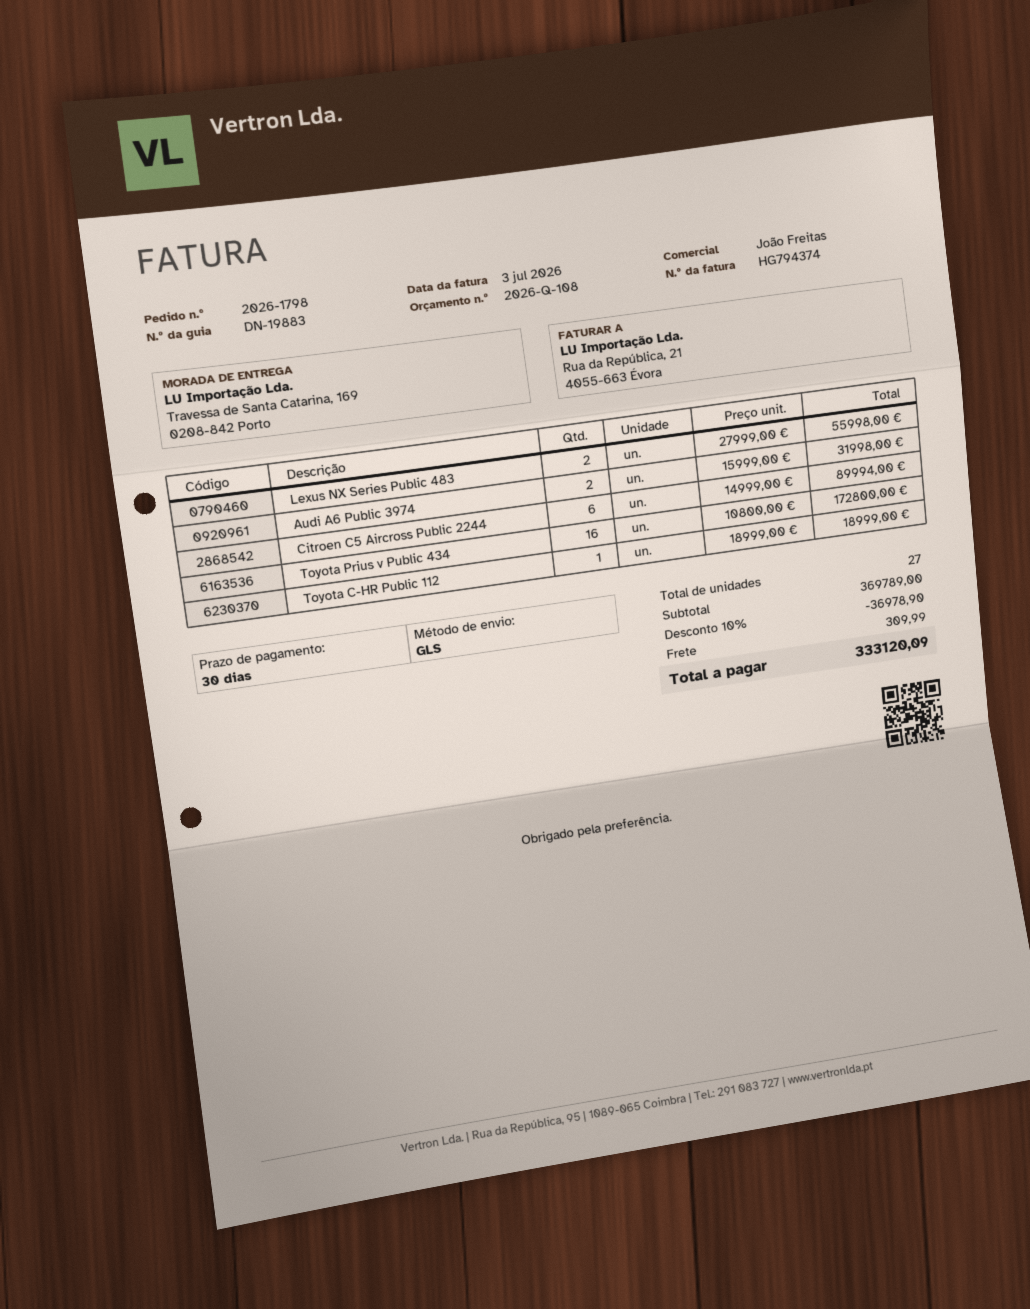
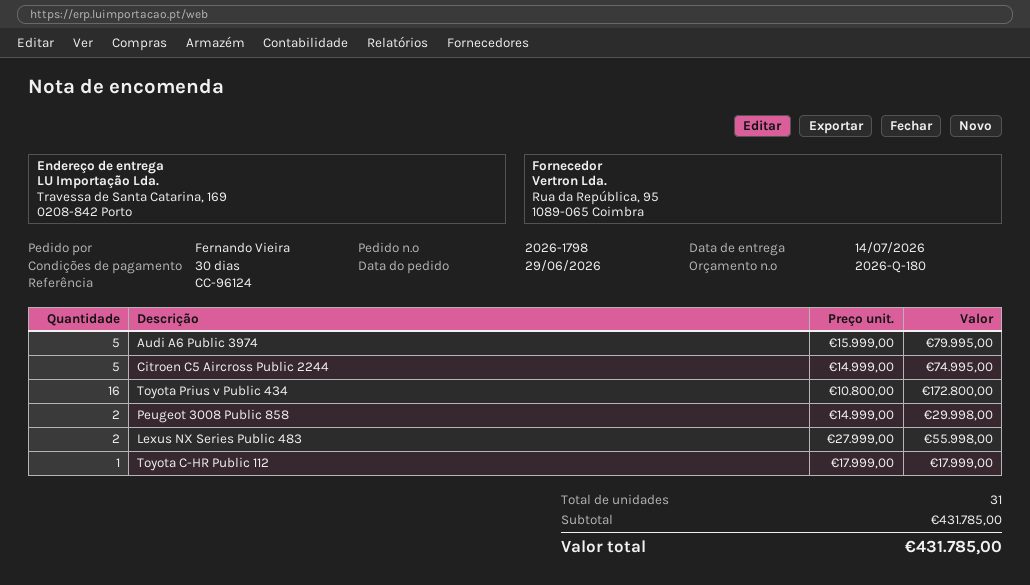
quote number: 2026-Q-108 -> 2026-Q-180
Audi A6 Public 3974: 2 x 15999.00 = 31998.00 -> 5 x 15999.00 = 79995.00
Citroen C5 Aircross Public 2244: 6 x 14999.00 = 89994.00 -> 5 x 14999.00 = 74995.00
Toyota C-HR Public 112: 1 x 18999.00 = 18999.00 -> 1 x 17999.00 = 17999.00
Peugeot 3008 Public 858: none -> 2 x 14999.00 = 29998.00
total quantity: 27 -> 31
subtotal: 369789.00 -> 431785.00
discount: 10% = 36978.90 -> none
shipping: 309.99 -> none
total: 333120.09 -> 431785.00

